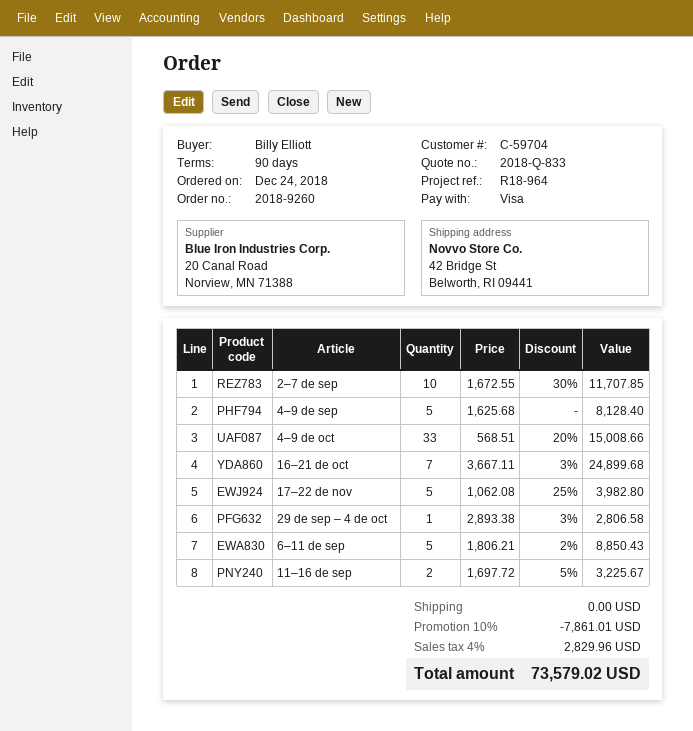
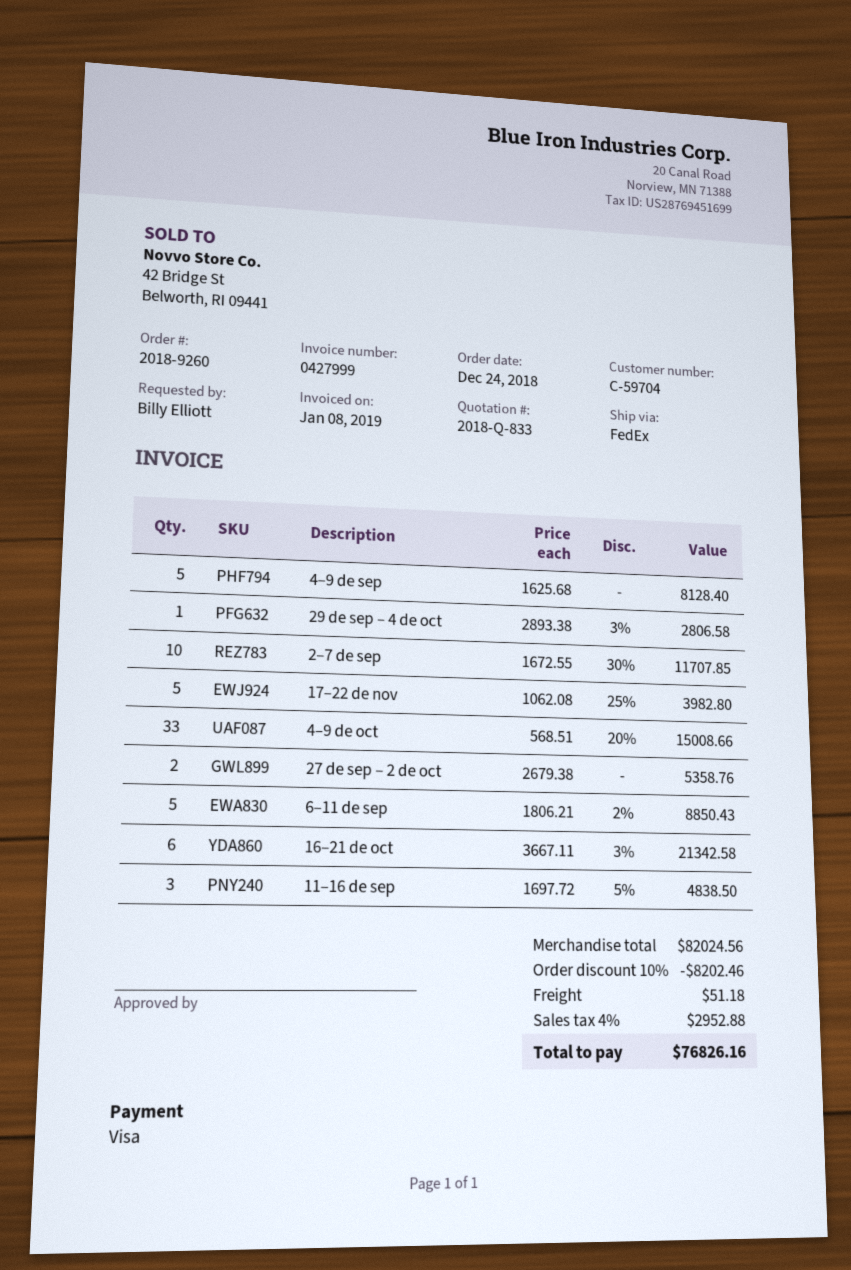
16–21 de oct: 7 x 3667.11 - 3% = 24899.68 -> 6 x 3667.11 - 3% = 21342.58
11–16 de sep: 2 x 1697.72 - 5% = 3225.67 -> 3 x 1697.72 - 5% = 4838.50
27 de sep – 2 de oct: none -> 2 x 2679.38 = 5358.76
discount: 10% = 7861.01 -> 10% = 8202.46
shipping: 0.00 -> 51.18
tax: 4% = 2829.96 -> 4% = 2952.88
total: 73579.02 -> 76826.16

